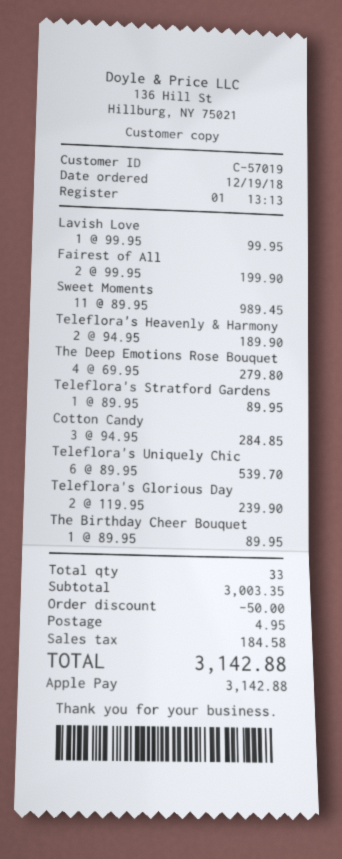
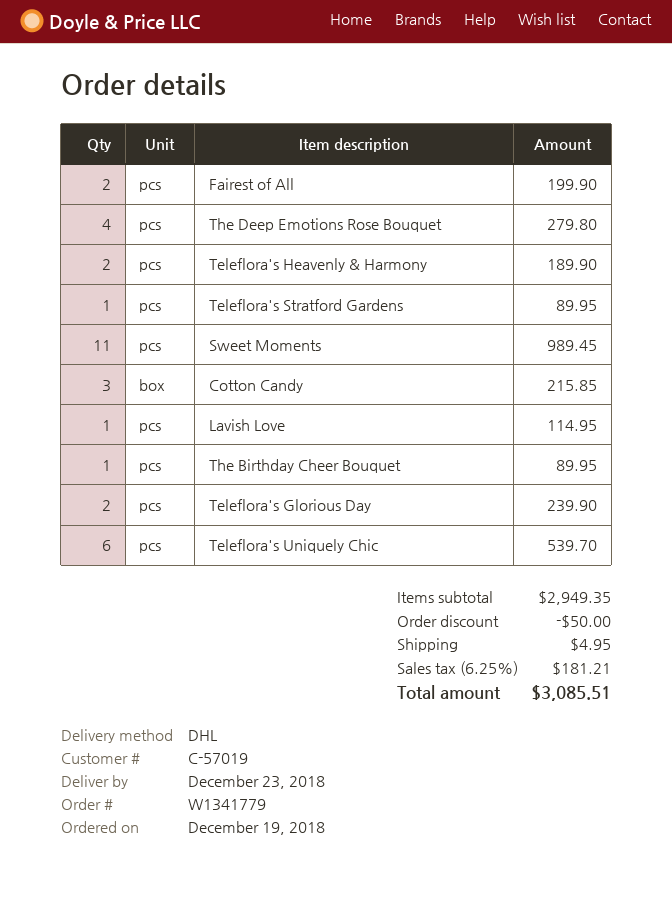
Lavish Love: 1 for 99.95 -> 1 for 114.95
Cotton Candy: 3 for 284.85 -> 3 for 215.85
subtotal: 3003.35 -> 2949.35
tax: 184.58 -> 181.21
total: 3142.88 -> 3085.51

